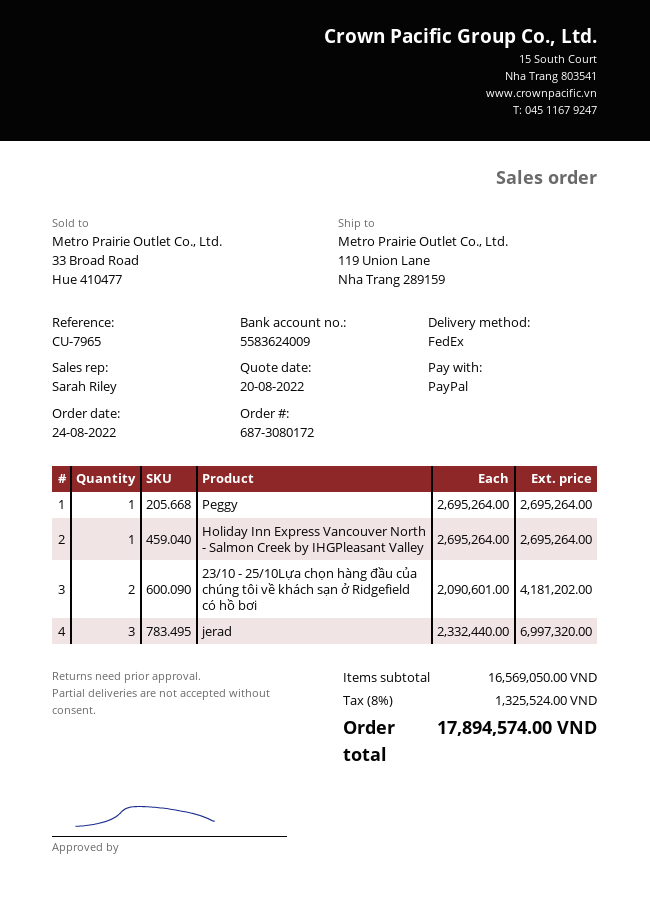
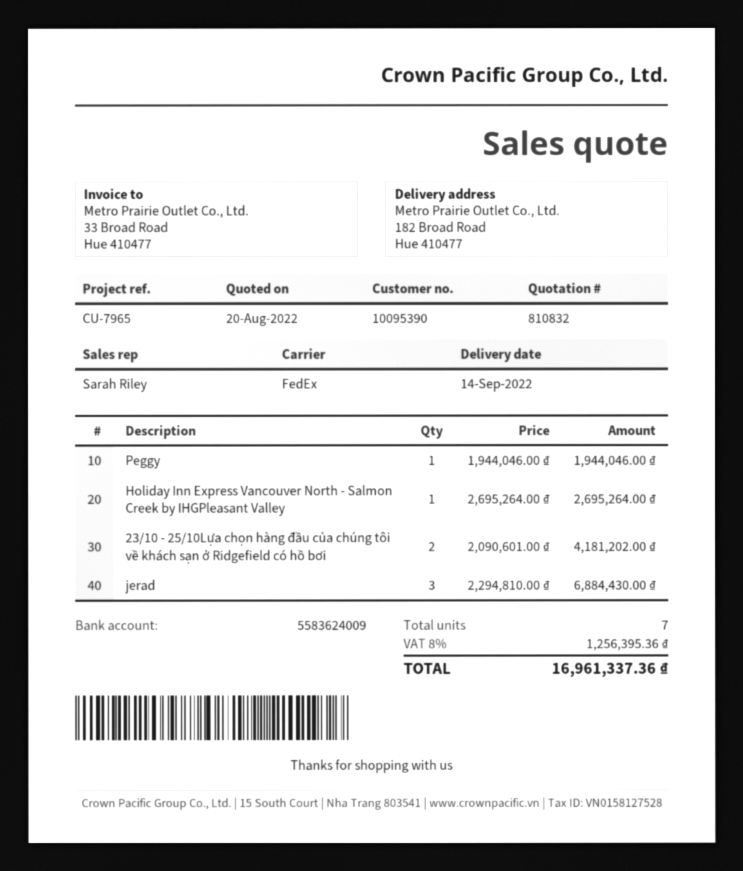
ship to: 119 Union Lane, Nha Trang 289159 -> 182 Broad Road, Hue 410477
Peggy: 1 x 2695264.00 = 2695264.00 -> 1 x 1944046.00 = 1944046.00
jerad: 3 x 2332440.00 = 6997320.00 -> 3 x 2294810.00 = 6884430.00
tax: 8% = 1325524.00 -> 8% = 1256395.36
total: 17894574.00 -> 16961337.36

